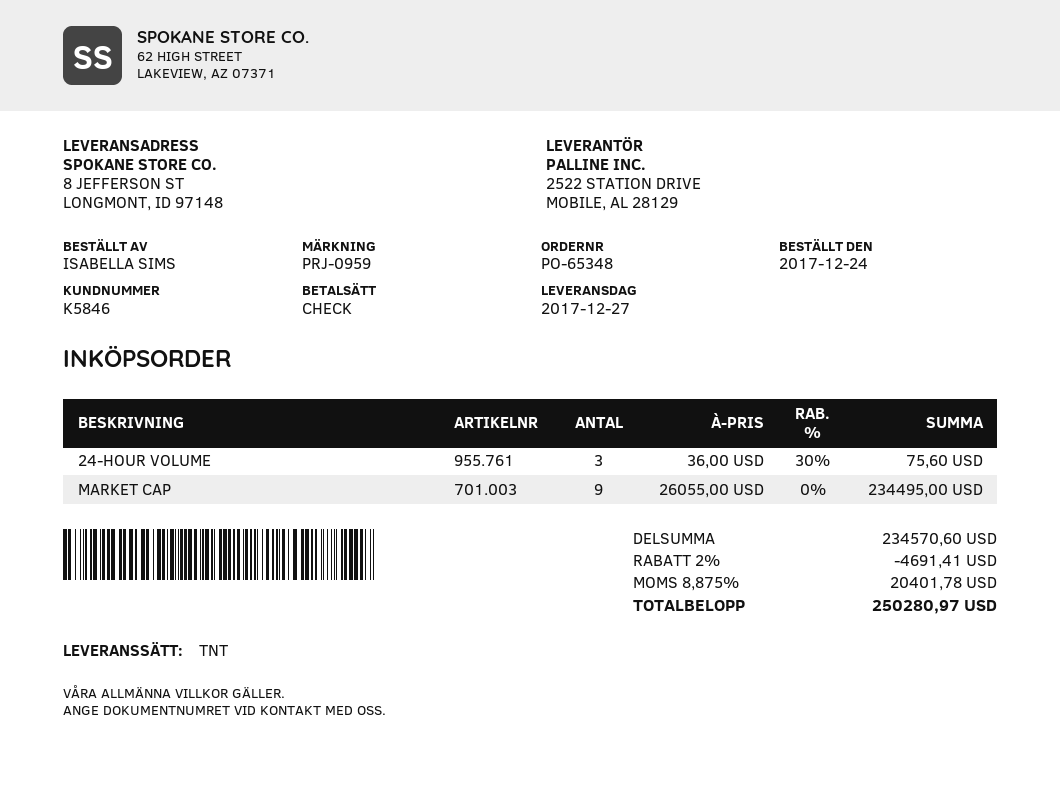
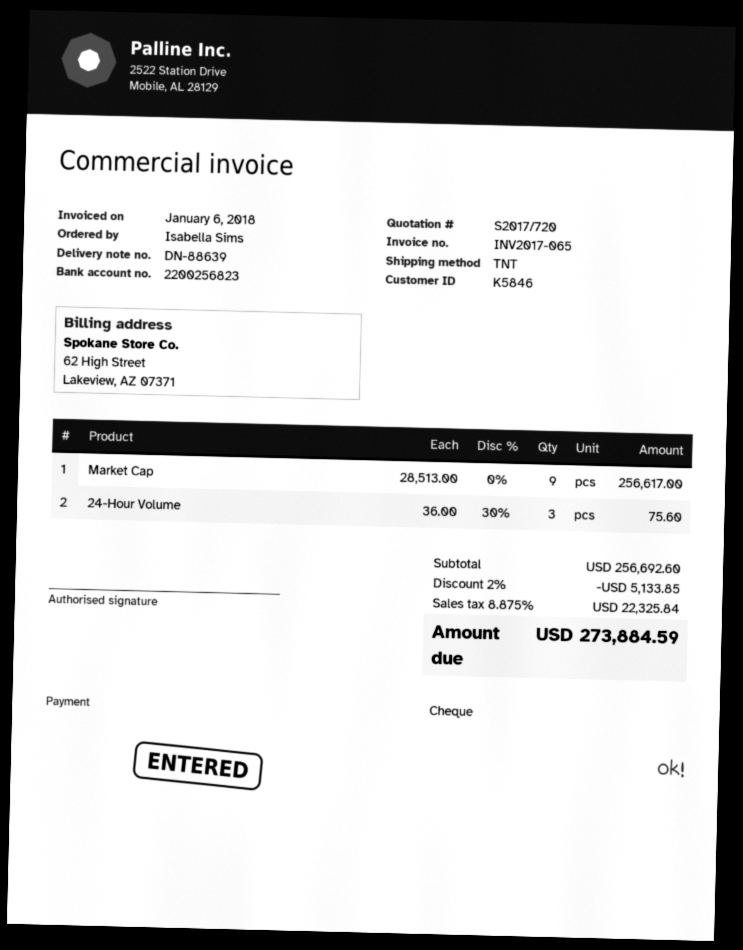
MARKET CAP: 9 x 26055.00 = 234495.00 -> 9 x 28513.00 = 256617.00
subtotal: 234570.60 -> 256692.60
discount: 2% = 4691.41 -> 2% = 5133.85
tax: 8.875% = 20401.78 -> 8.875% = 22325.84
total: 250280.97 -> 273884.59

